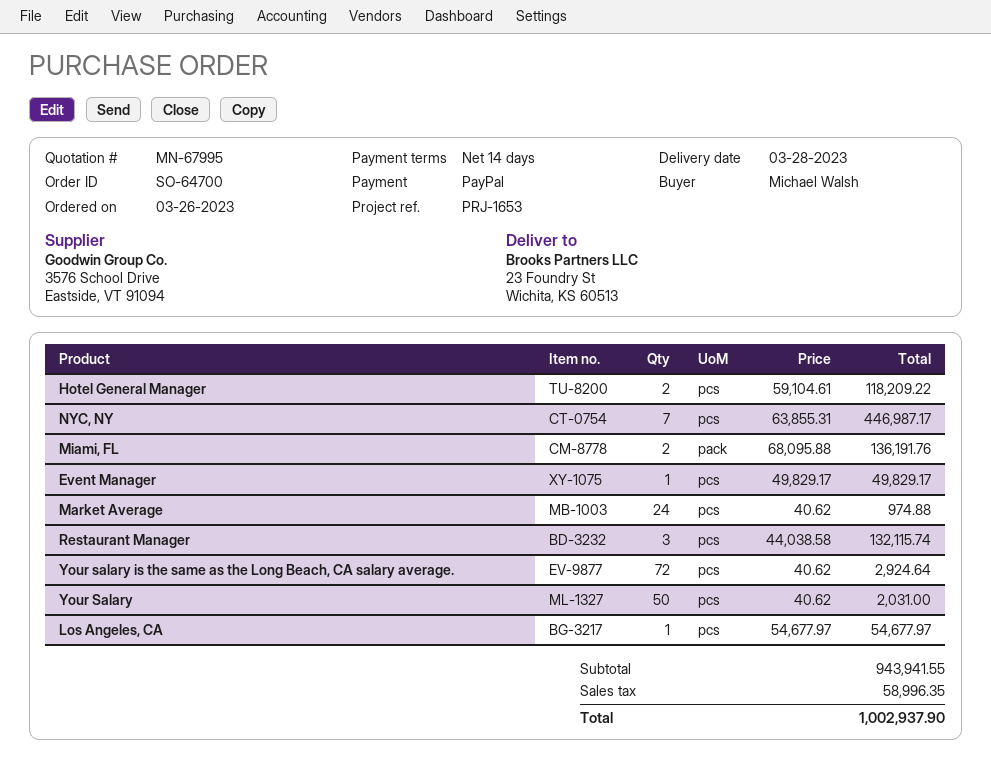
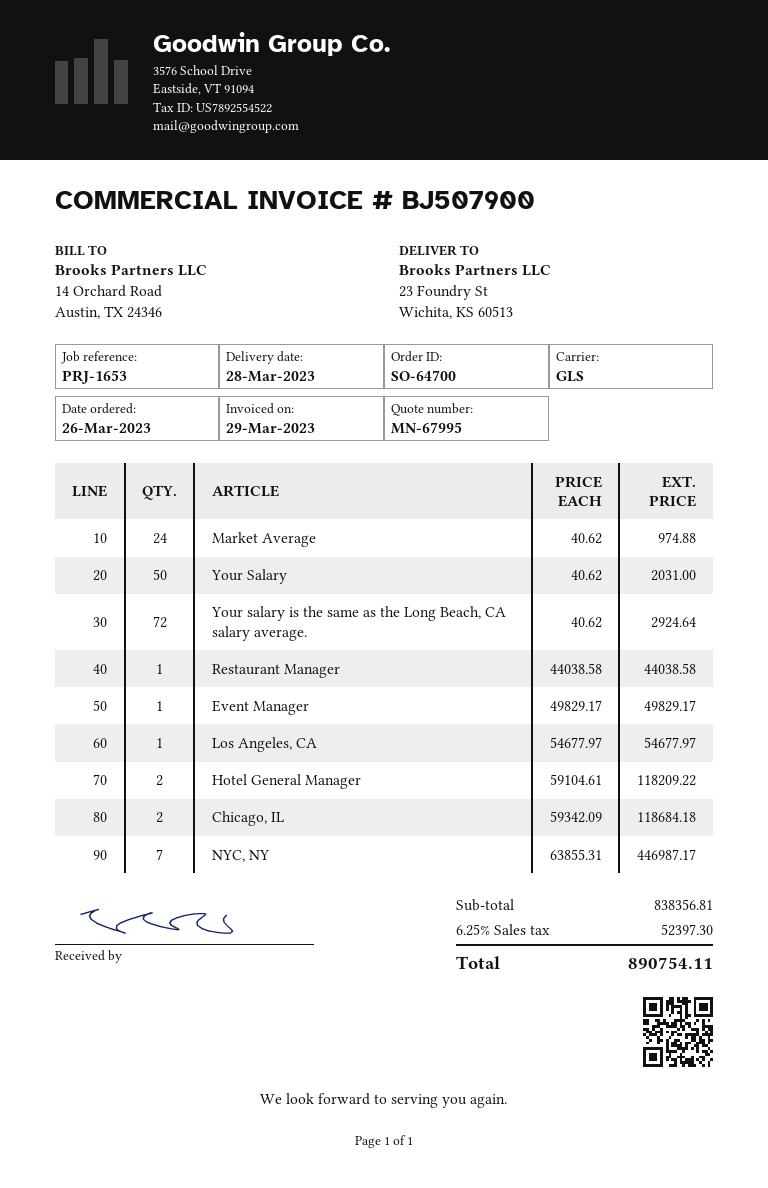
Miami, FL: 2 x 68095.88 = 136191.76 -> none
Restaurant Manager: 3 x 44038.58 = 132115.74 -> 1 x 44038.58 = 44038.58
Chicago, IL: none -> 2 x 59342.09 = 118684.18
subtotal: 943941.55 -> 838356.81
tax: 58996.35 -> 52397.30
total: 1002937.90 -> 890754.11

